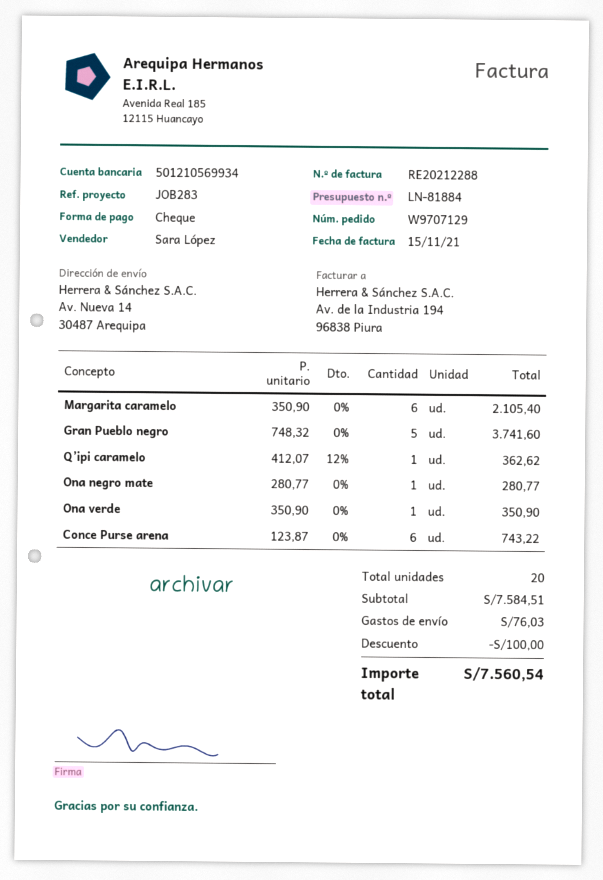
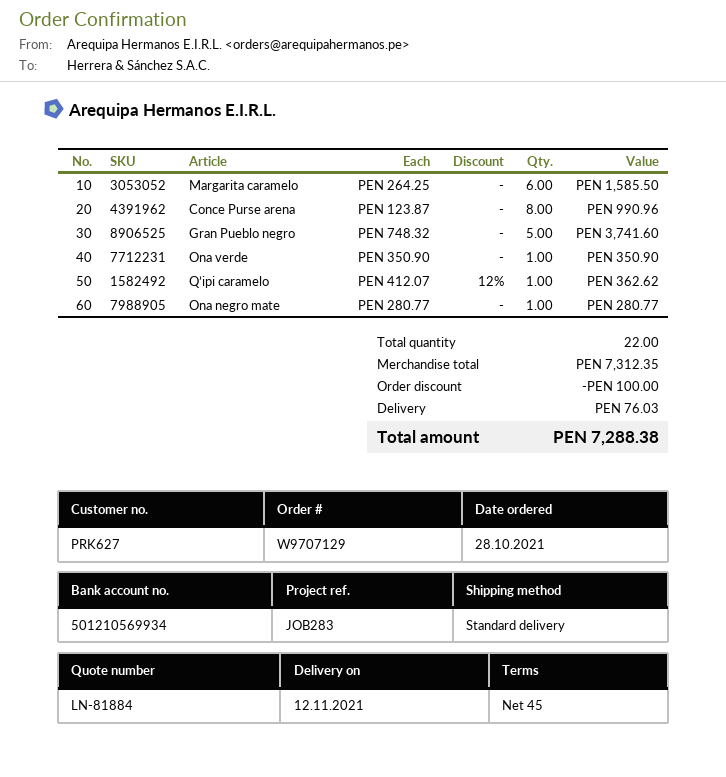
Margarita caramelo: 6 x 350.90 = 2105.40 -> 6 x 264.25 = 1585.50
Conce Purse arena: 6 x 123.87 = 743.22 -> 8 x 123.87 = 990.96
total quantity: 20 -> 22
subtotal: 7584.51 -> 7312.35
total: 7560.54 -> 7288.38

